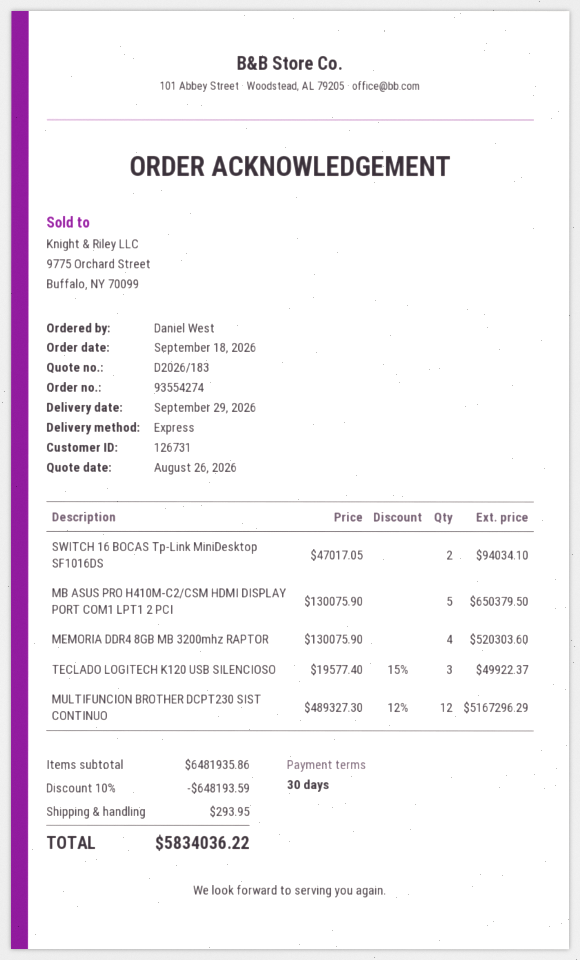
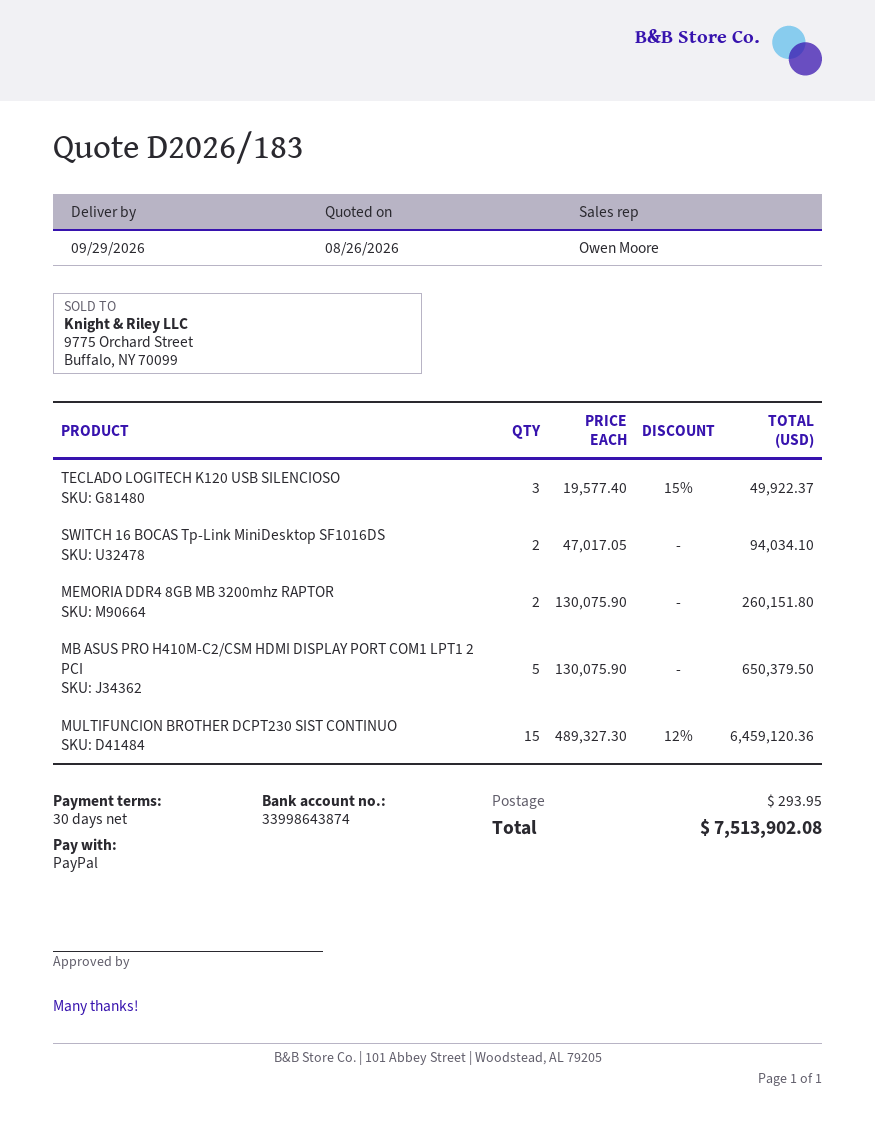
MEMORIA DDR4 8GB MB 3200mhz RAPTOR: 4 x 130075.90 = 520303.60 -> 2 x 130075.90 = 260151.80
MULTIFUNCION BROTHER DCPT230 SIST CONTINUO: 12 x 489327.30 - 12% = 5167296.29 -> 15 x 489327.30 - 12% = 6459120.36
discount: 10% = 648193.59 -> none
total: 5834036.22 -> 7513902.08

